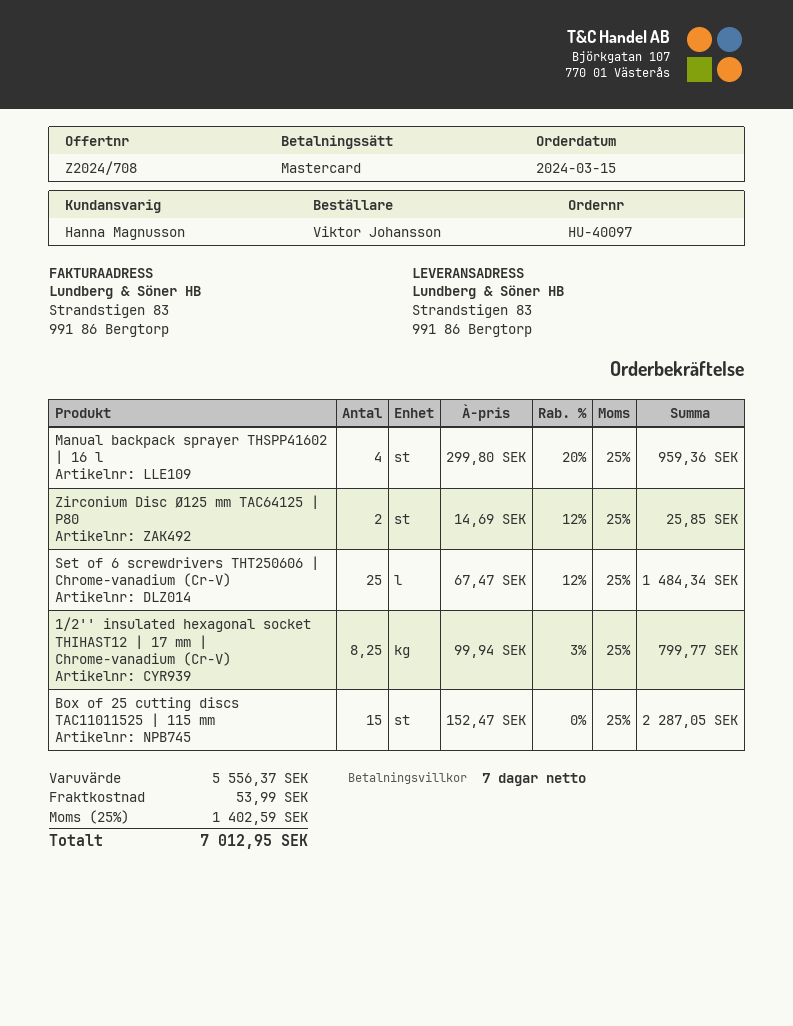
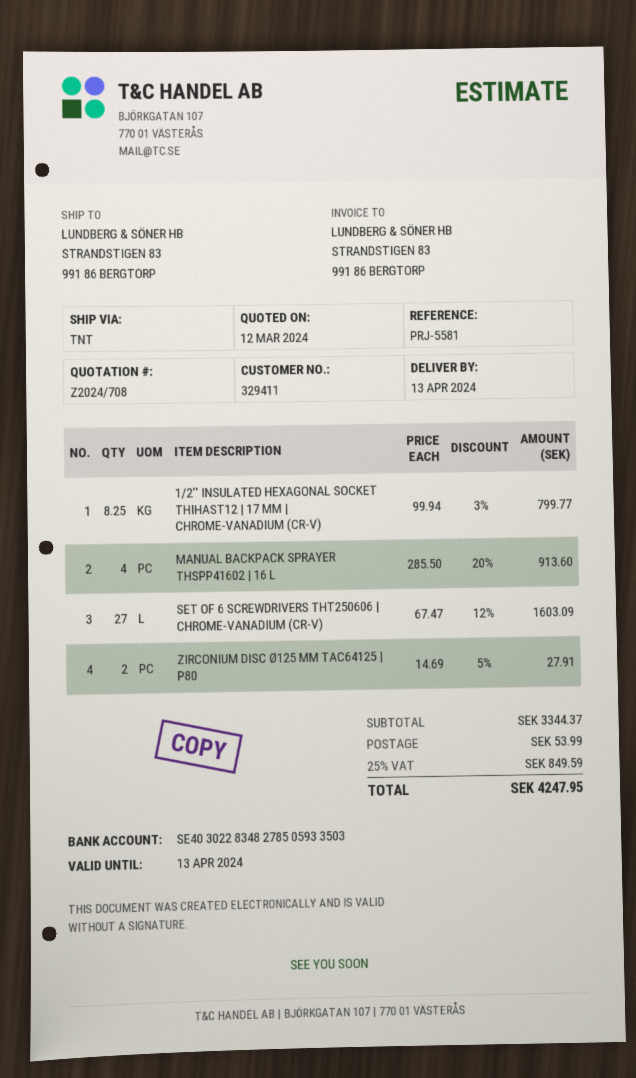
Manual backpack sprayer THSPP41602 | 16 l: 4 x 299.80 - 20% = 959.36 -> 4 x 285.50 - 20% = 913.60
Zirconium Disc Ø125 mm TAC64125 | P80: 2 x 14.69 - 12% = 25.85 -> 2 x 14.69 - 5% = 27.91
Set of 6 screwdrivers THT250606 | Chrome-vanadium (Cr-V): 25 x 67.47 - 12% = 1484.34 -> 27 x 67.47 - 12% = 1603.09
Box of 25 cutting discs TAC11011525 | 115 mm: 15 x 152.47 = 2287.05 -> none
subtotal: 5556.37 -> 3344.37
tax: 25% = 1402.59 -> 25% = 849.59
total: 7012.95 -> 4247.95

